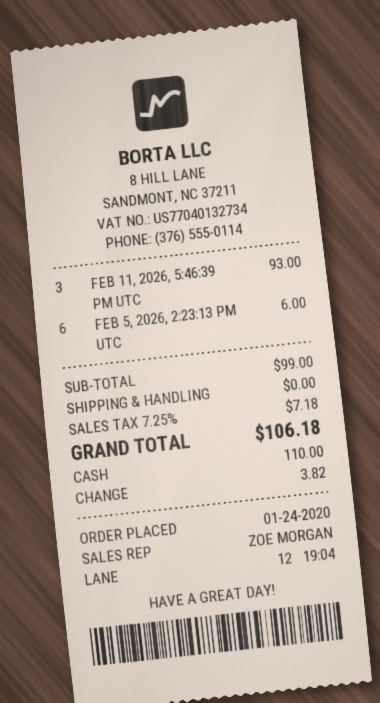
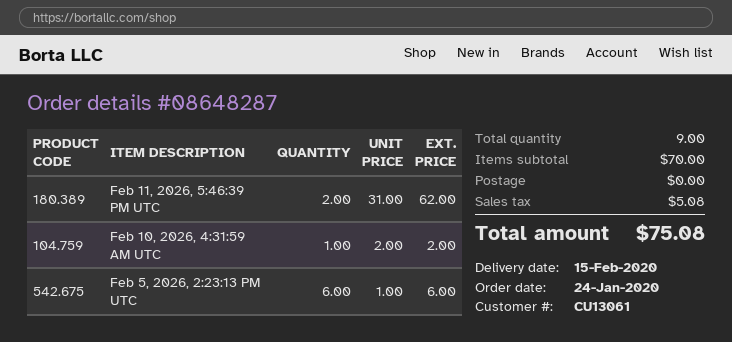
FEB 11, 2026, 5:46:39 PM UTC: 3 for 93.00 -> 2 for 62.00
Feb 10, 2026, 4:31:59 AM UTC: none -> 1 for 2.00
subtotal: 99.00 -> 70.00
tax: 7.18 -> 5.08
total: 106.18 -> 75.08

